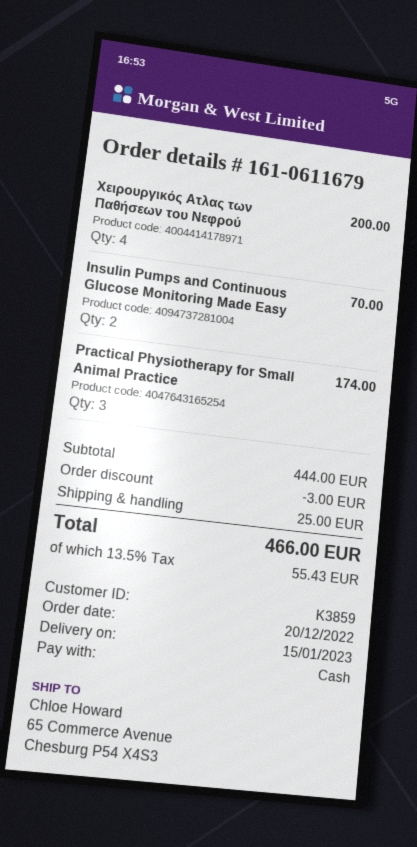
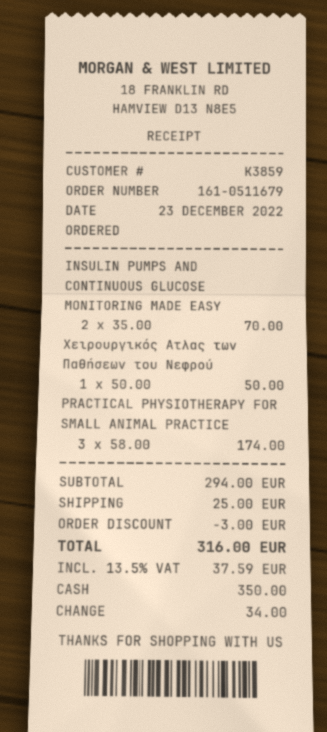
order number: 161-0611679 -> 161-0511679
order date: 2022-12-20 -> 2022-12-23
Χειρουργικός Ατλας των Παθήσεων του Νεφρού: 4 for 200.00 -> 1 for 50.00
subtotal: 444.00 -> 294.00
tax: 13.5% = 55.43 -> 13.5% = 37.59
total: 466.00 -> 316.00

